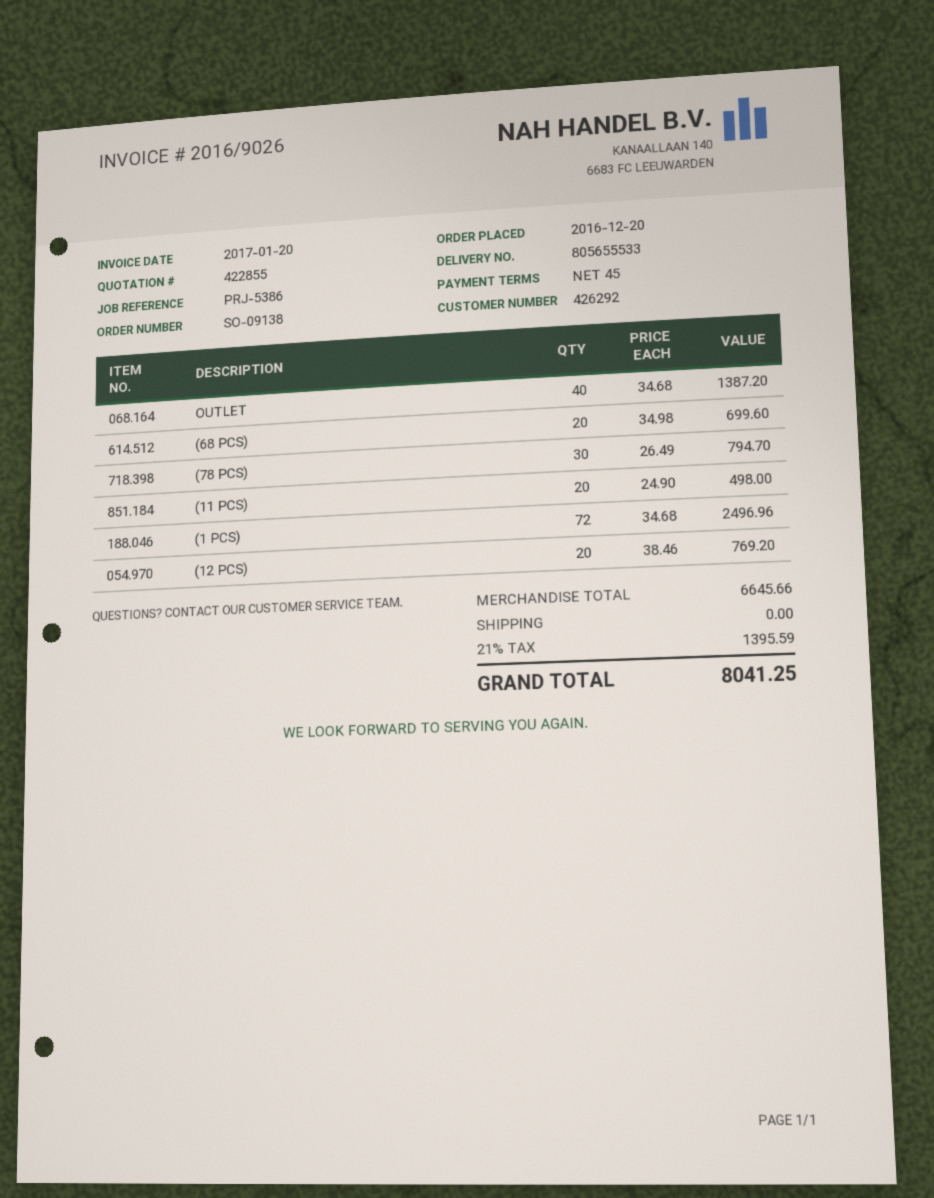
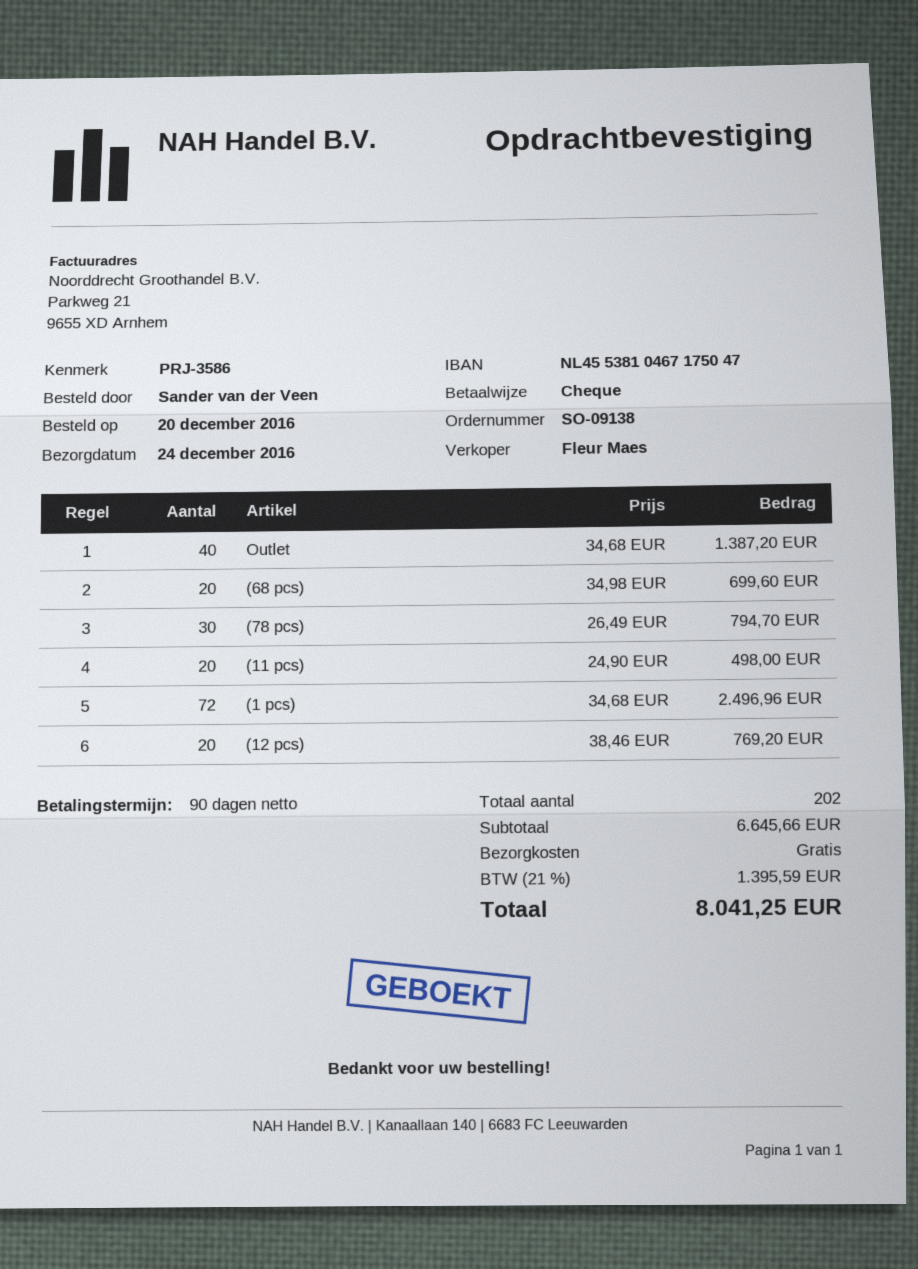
payment terms: 45 days -> 90 days
reference: PRJ-5386 -> PRJ-3586

